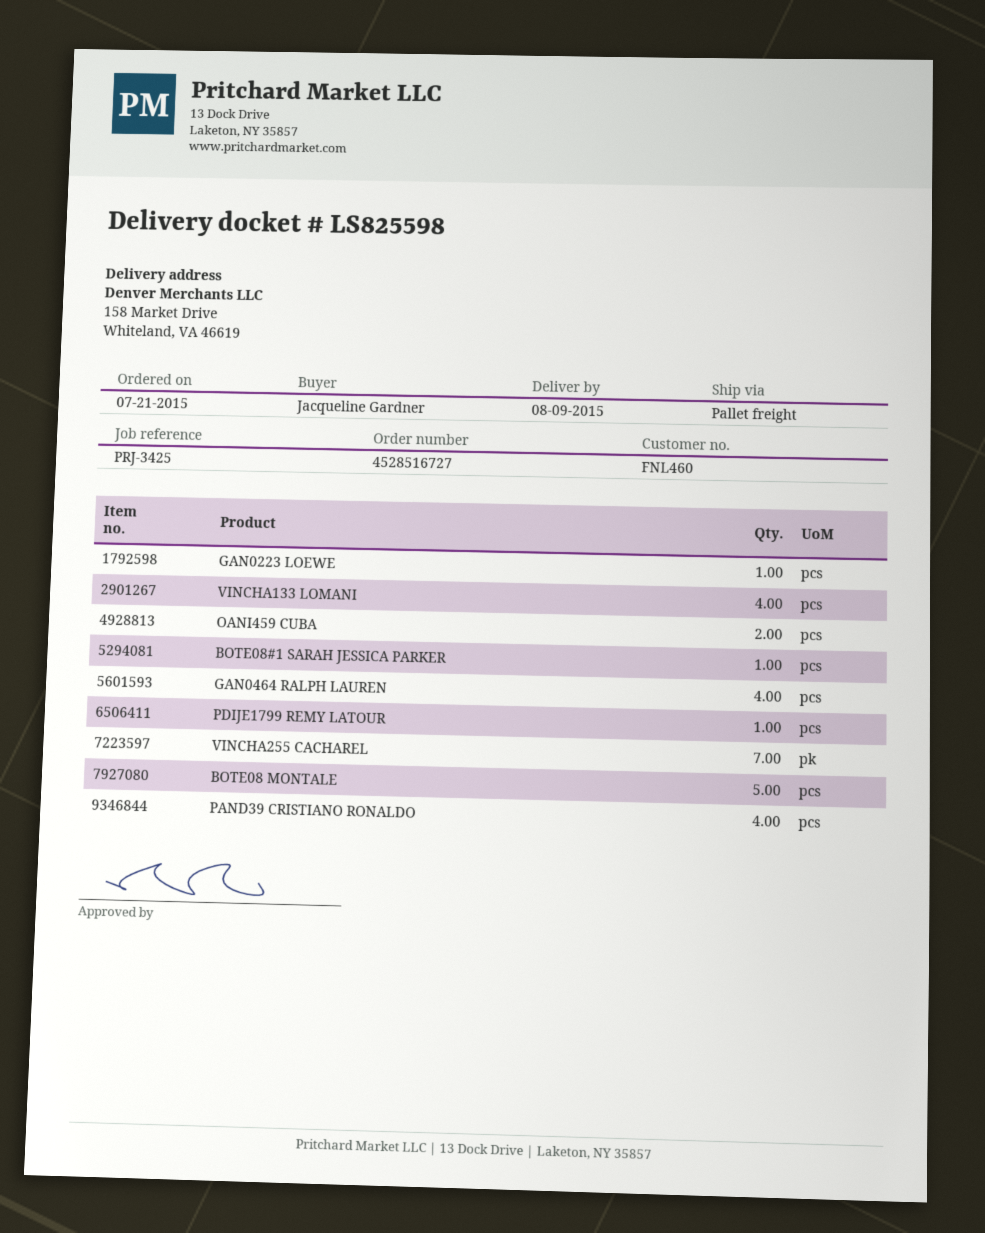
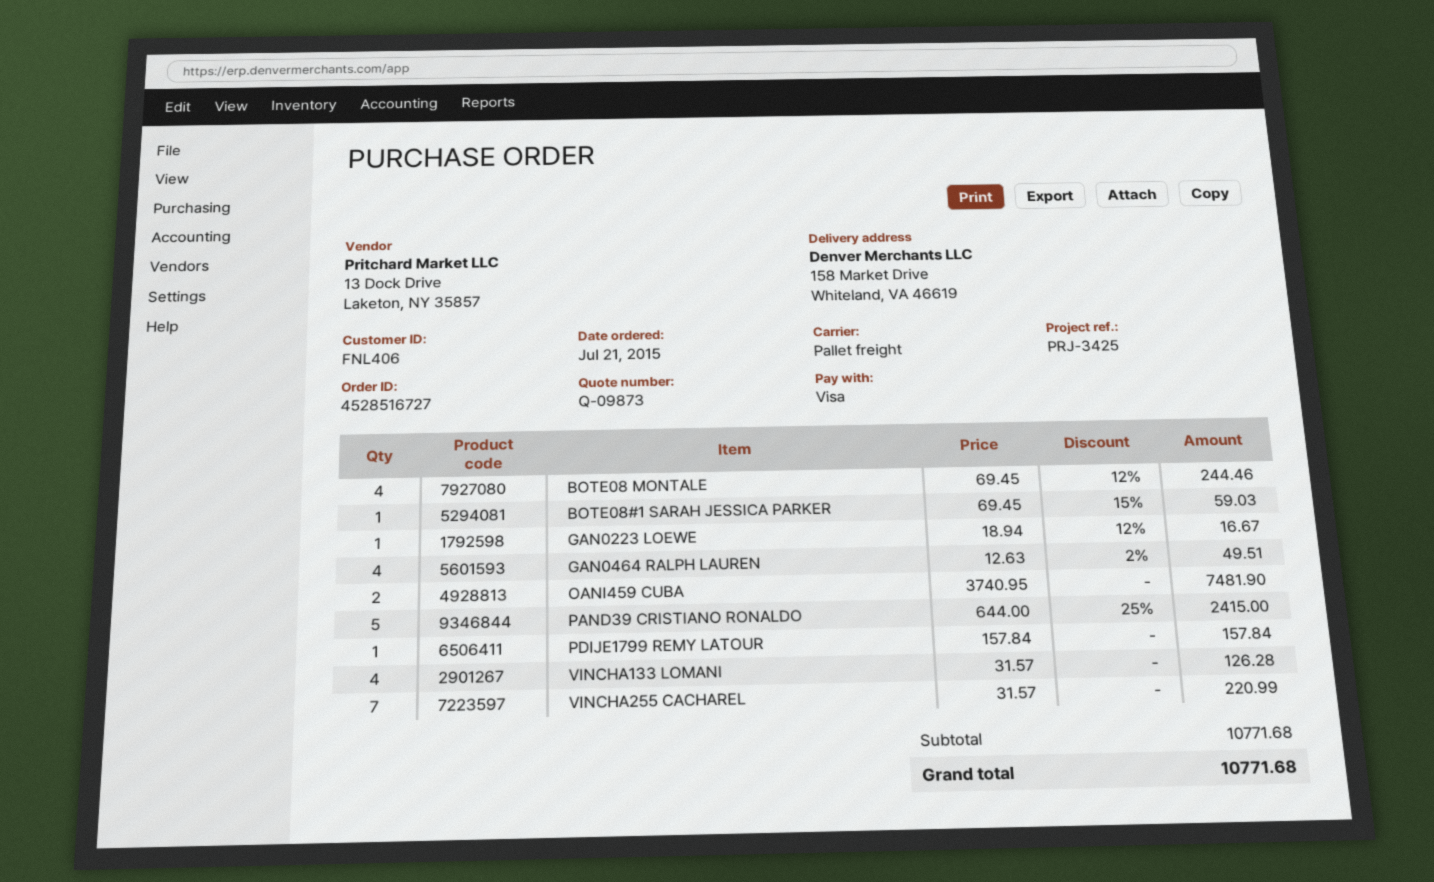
customer number: FNL460 -> FNL406
BOTE08 MONTALE: 5 -> 4
PAND39 CRISTIANO RONALDO: 4 -> 5

